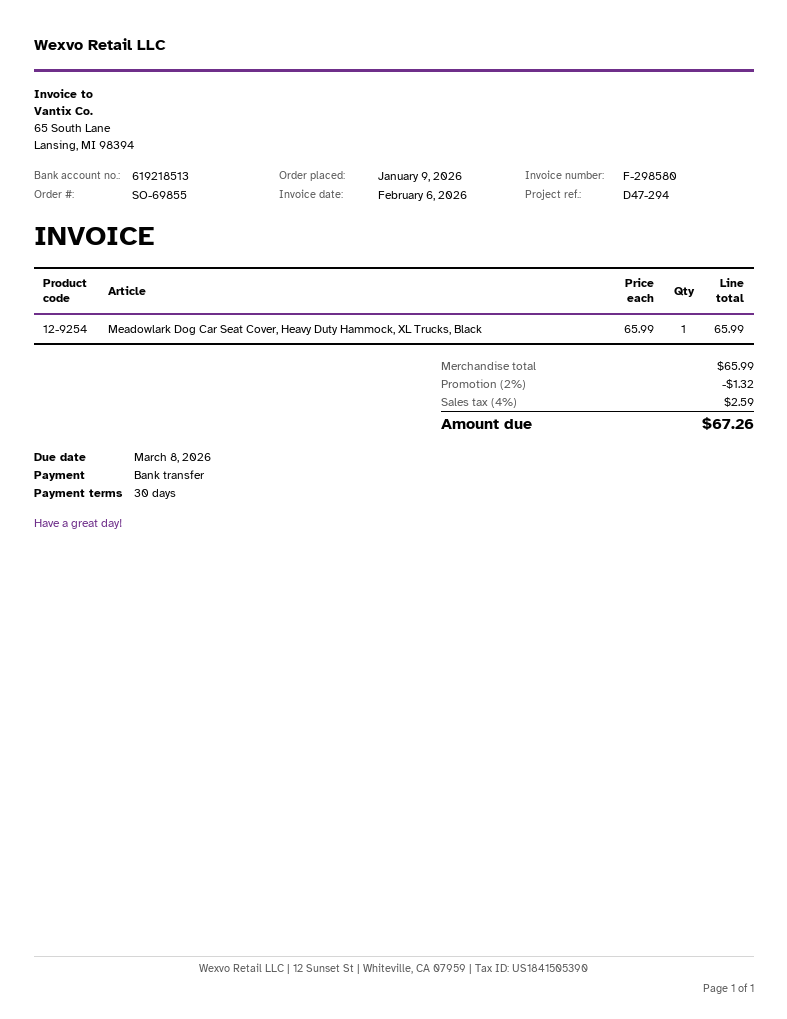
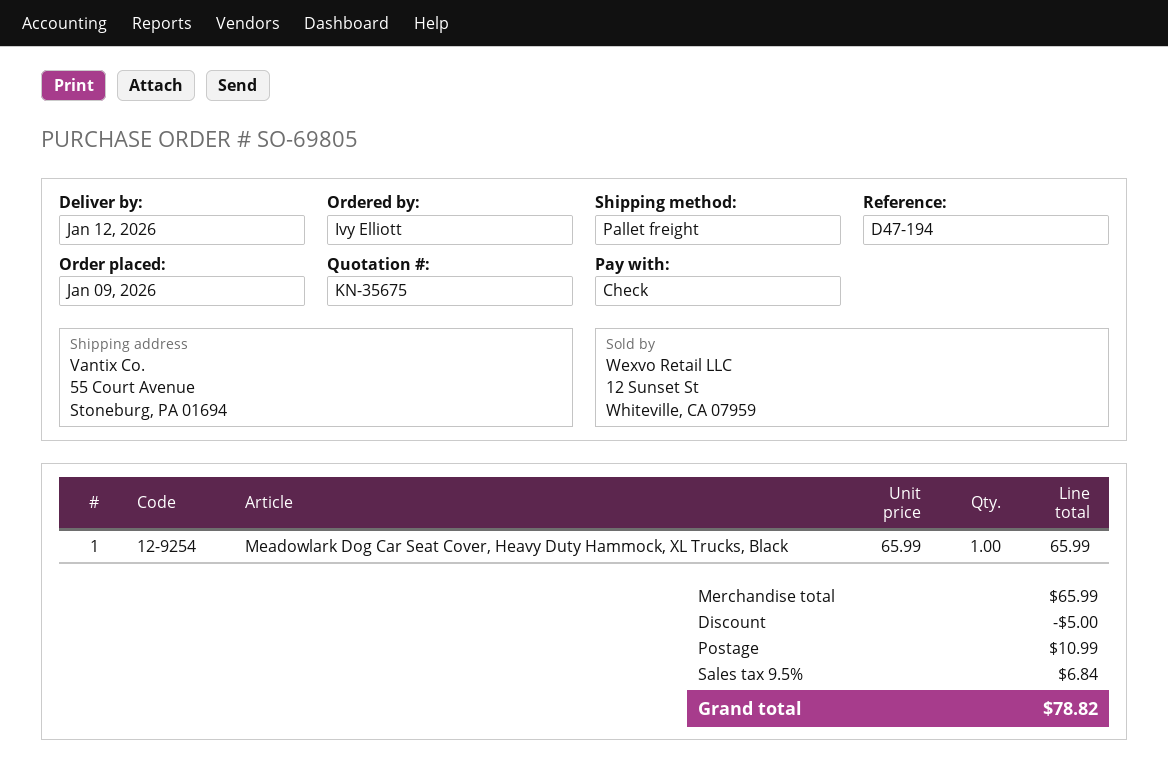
order number: SO-69855 -> SO-69805
reference: D47-294 -> D47-194
payment method: bank transfer -> cheque
discount: 1.32 -> 5.00
shipping: none -> 10.99
tax: 4% = 2.59 -> 9.5% = 6.84
total: 67.26 -> 78.82

